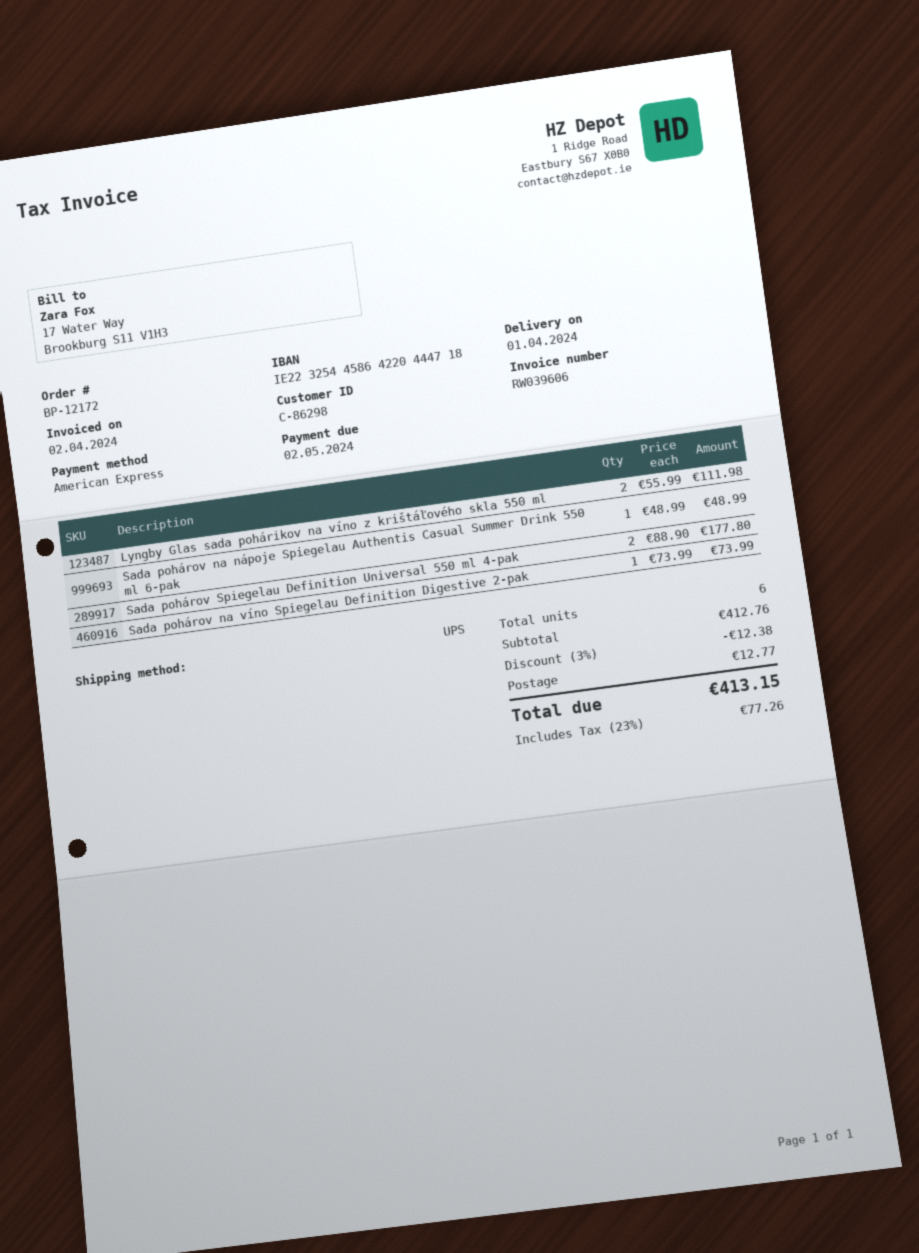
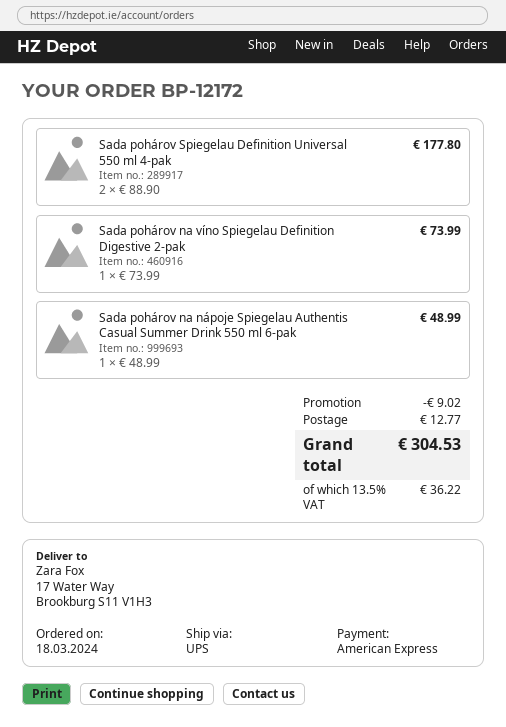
Lyngby Glas sada pohárikov na víno z krištáľového skla 550 ml: 2 x 55.99 = 111.98 -> none
discount: 12.38 -> 9.02
tax: 23% = 77.26 -> 13.5% = 36.22
total: 413.15 -> 304.53

